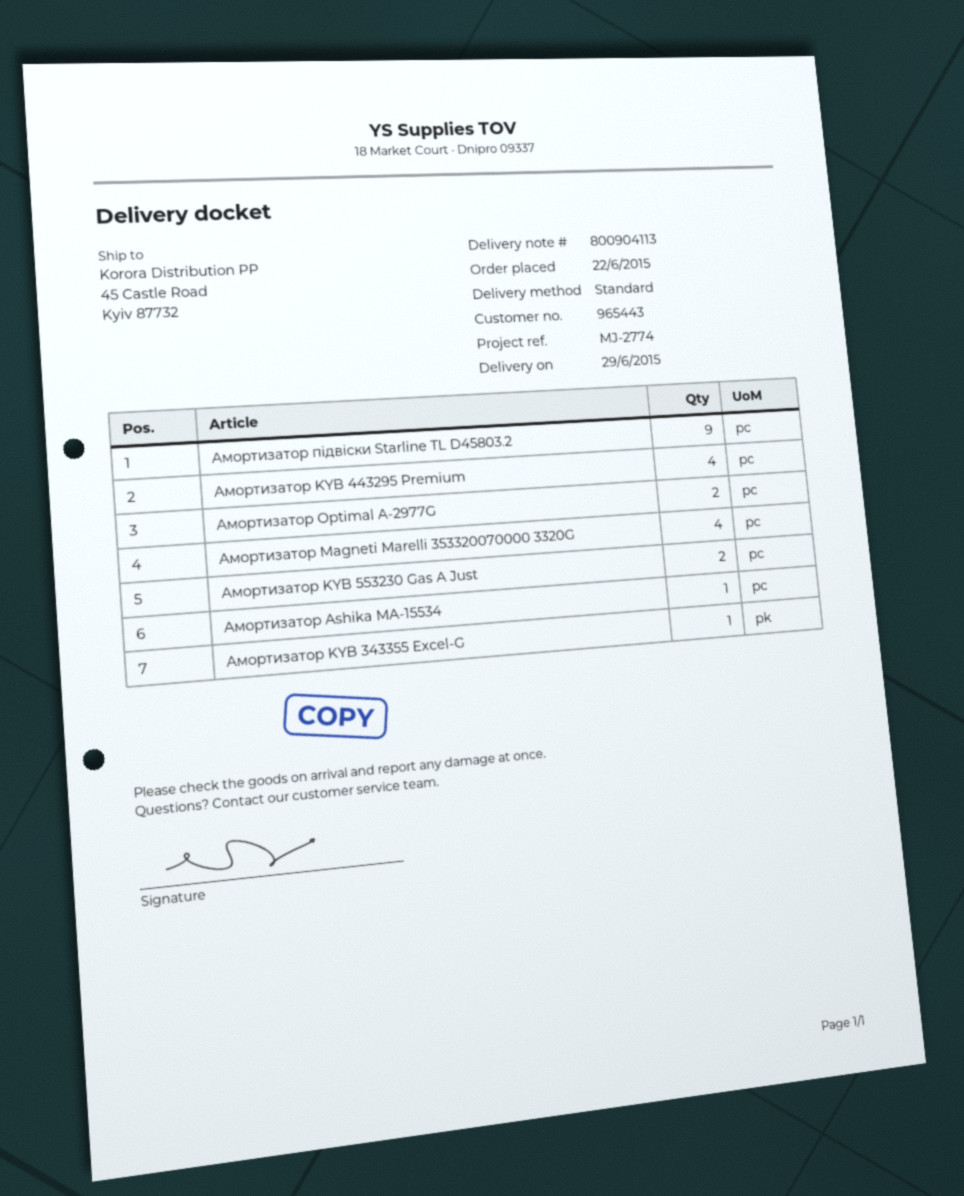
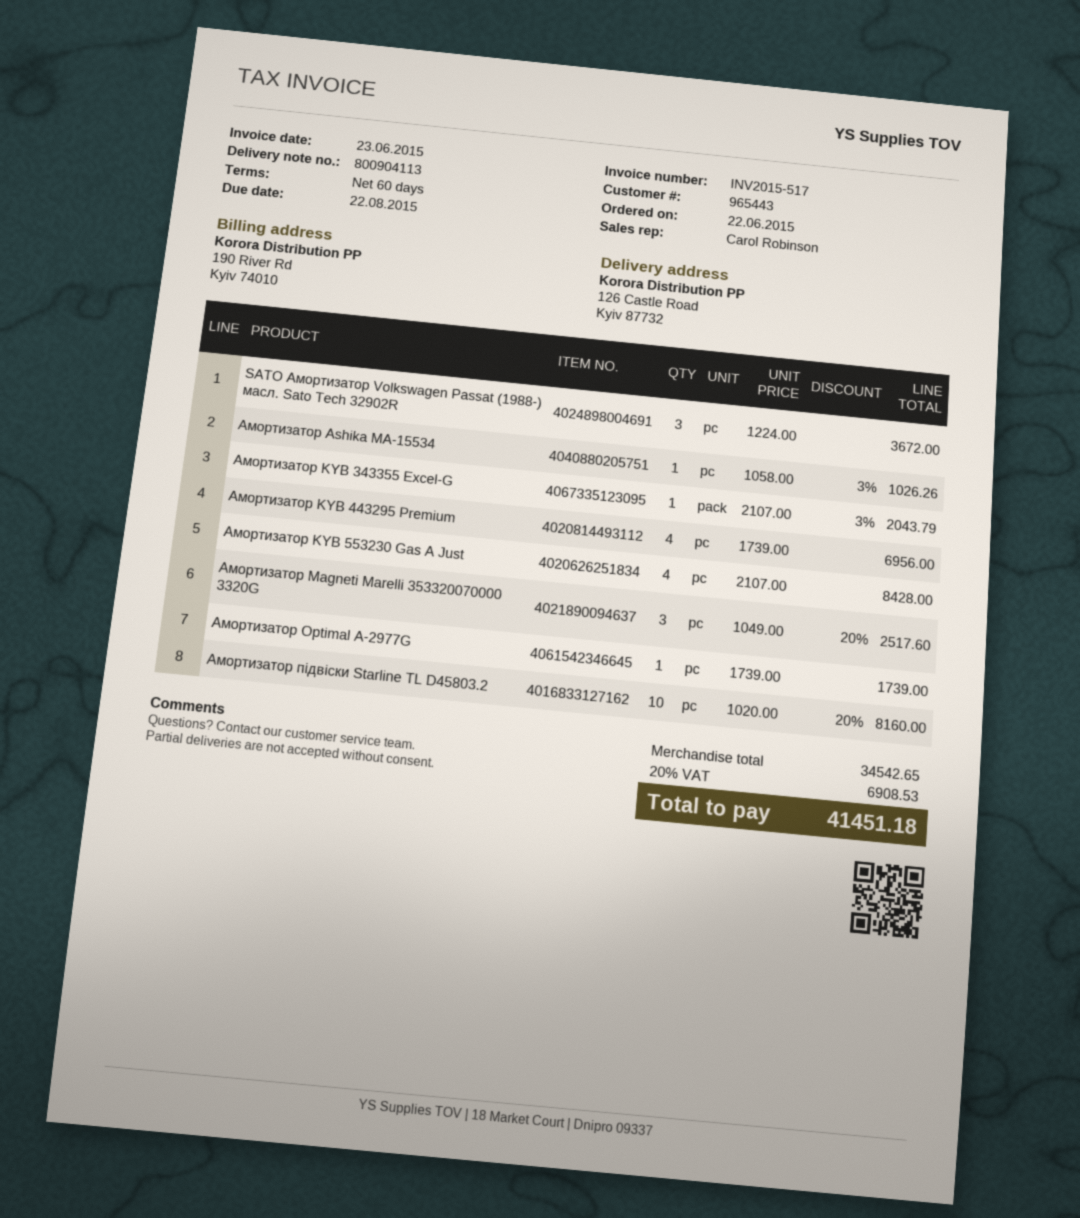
ship to: 45 Castle Road, Kyiv 87732 -> 126 Castle Road, Kyiv 87732
Амортизатор підвіски Starline TL D45803.2: 9 -> 10
Амортизатор Optimal A-2977G: 2 -> 1
Амортизатор Magneti Marelli 353320070000 3320G: 4 -> 3
Амортизатор KYB 553230 Gas A Just: 2 -> 4
SATO Амортизатор Volkswagen Passat (1988-) масл. Sato Tech 32902R: none -> 3

